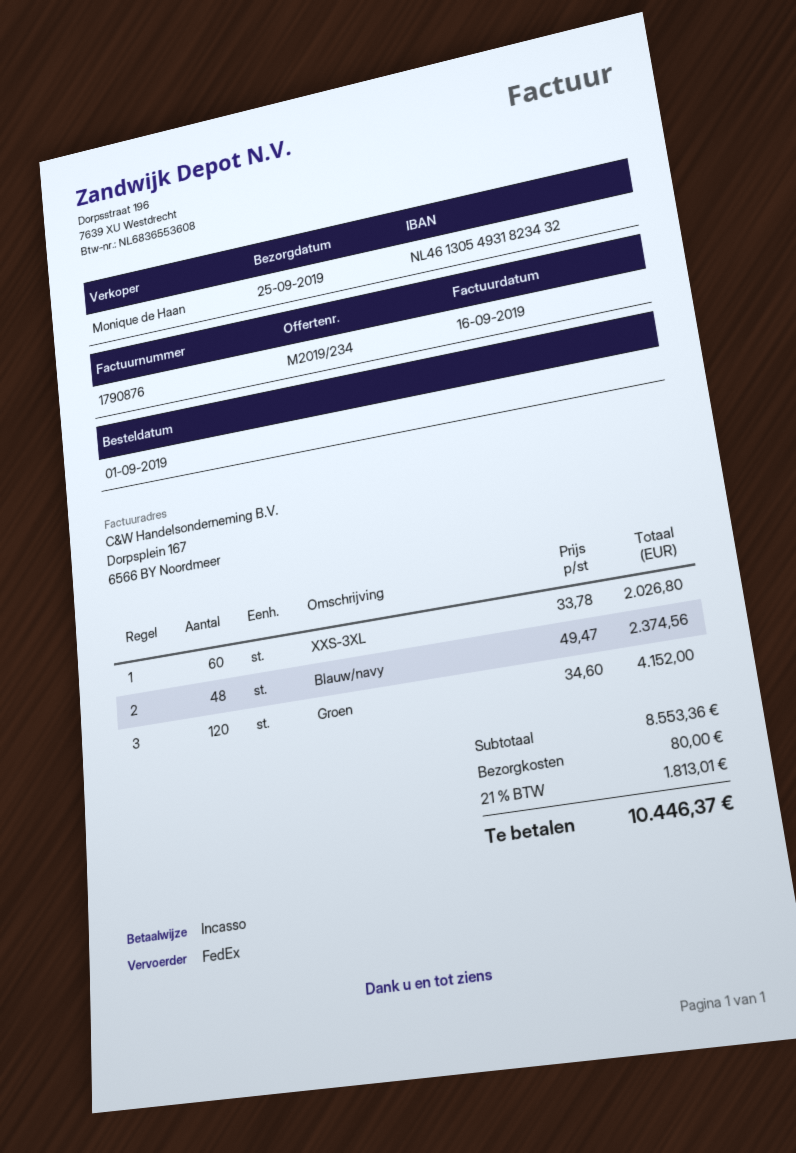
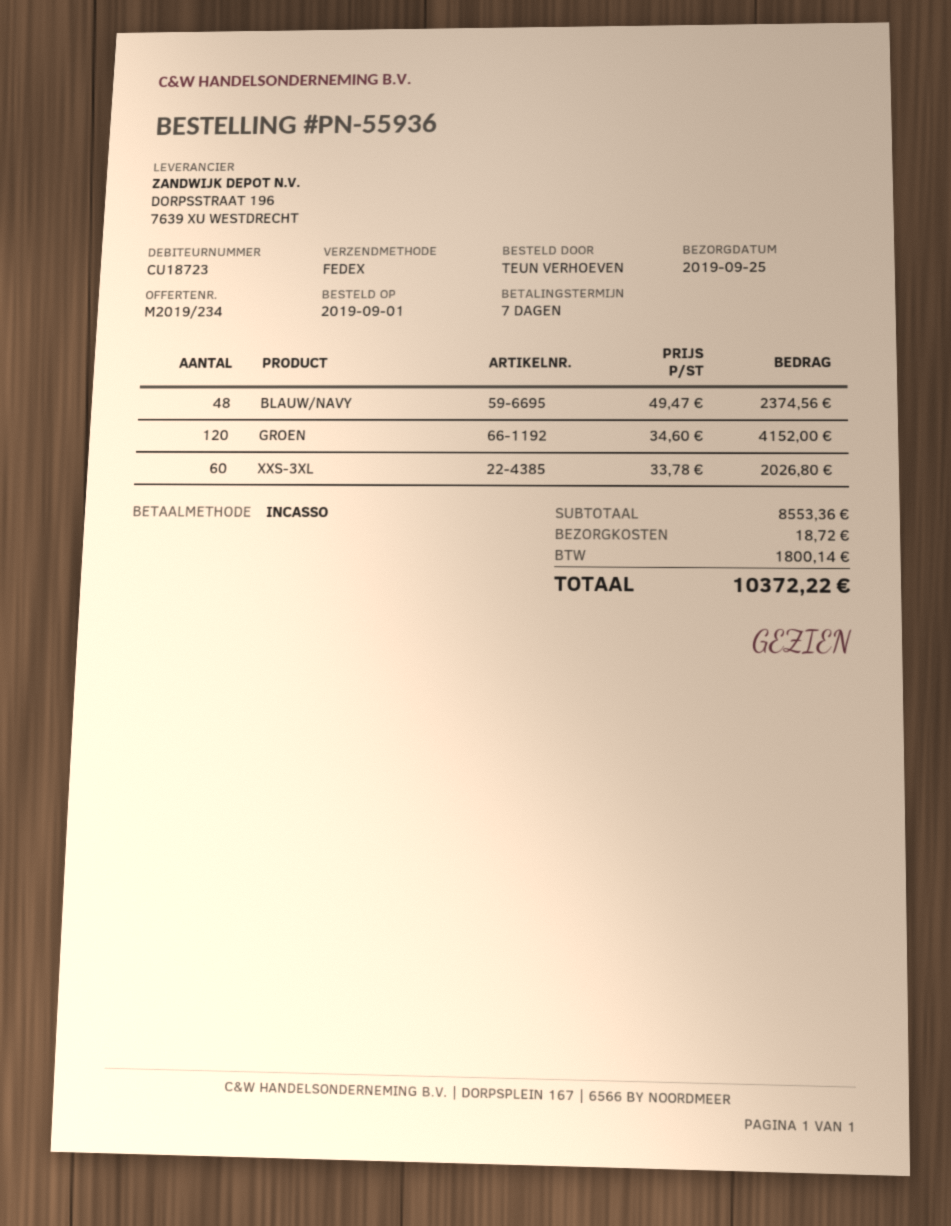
shipping: 80.00 -> 18.72
tax: 1813.01 -> 1800.14
total: 10446.37 -> 10372.22

